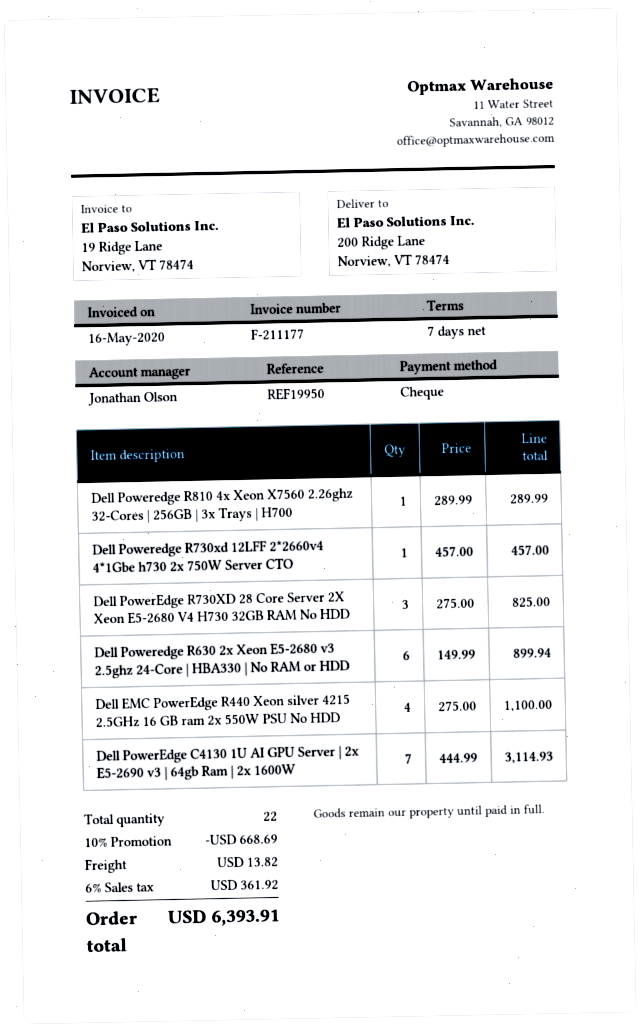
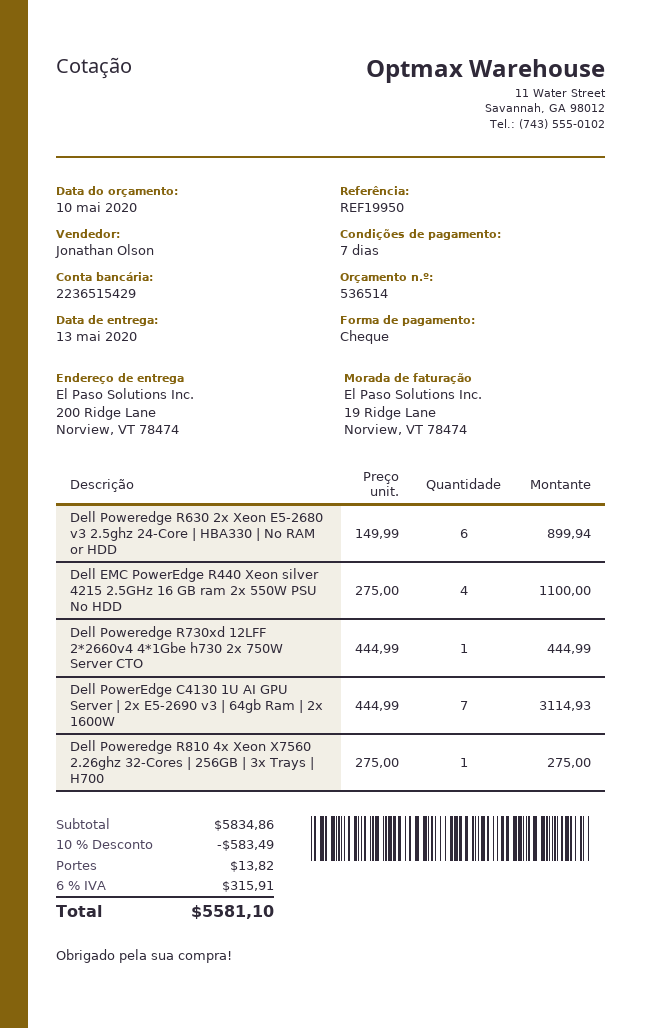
Dell Poweredge R810 4x Xeon X7560 2.26ghz 32-Cores | 256GB | 3x Trays | H700: 1 x 289.99 = 289.99 -> 1 x 275.00 = 275.00
Dell Poweredge R730xd 12LFF 2*2660v4 4*1Gbe h730 2x 750W Server CTO: 1 x 457.00 = 457.00 -> 1 x 444.99 = 444.99
Dell PowerEdge R730XD 28 Core Server 2X Xeon E5-2680 V4 H730 32GB RAM No HDD: 3 x 275.00 = 825.00 -> none
discount: 10% = 668.69 -> 10% = 583.49
tax: 6% = 361.92 -> 6% = 315.91
total: 6393.91 -> 5581.10

